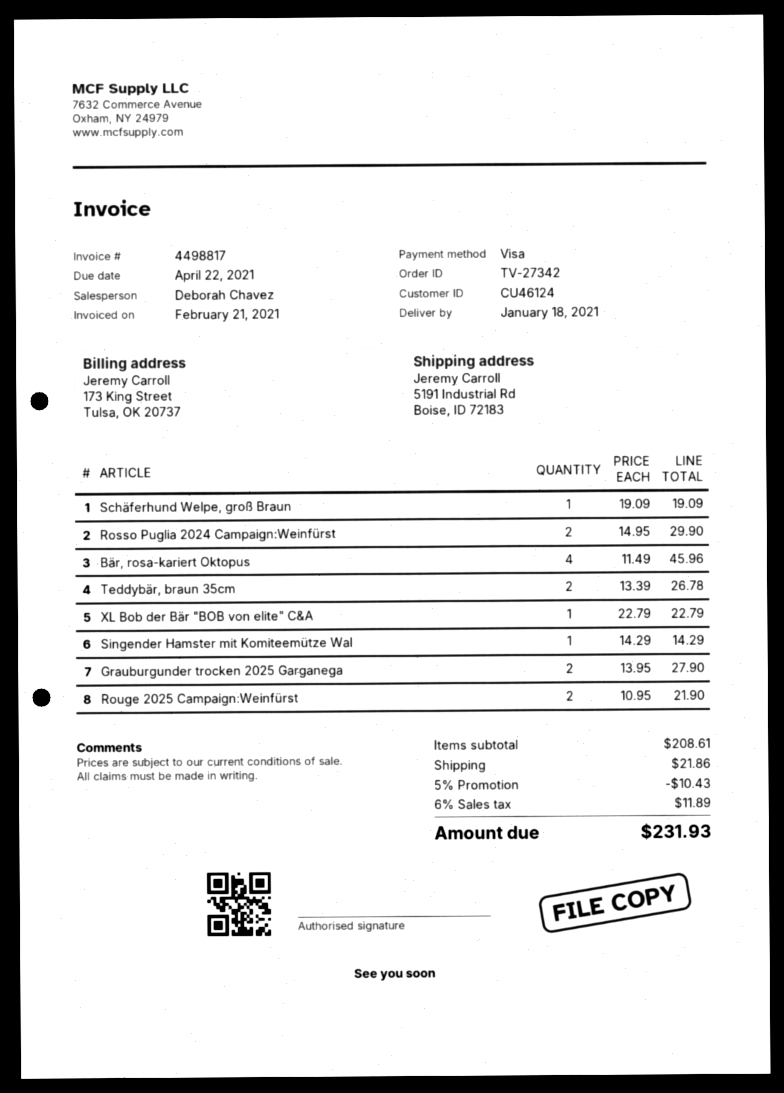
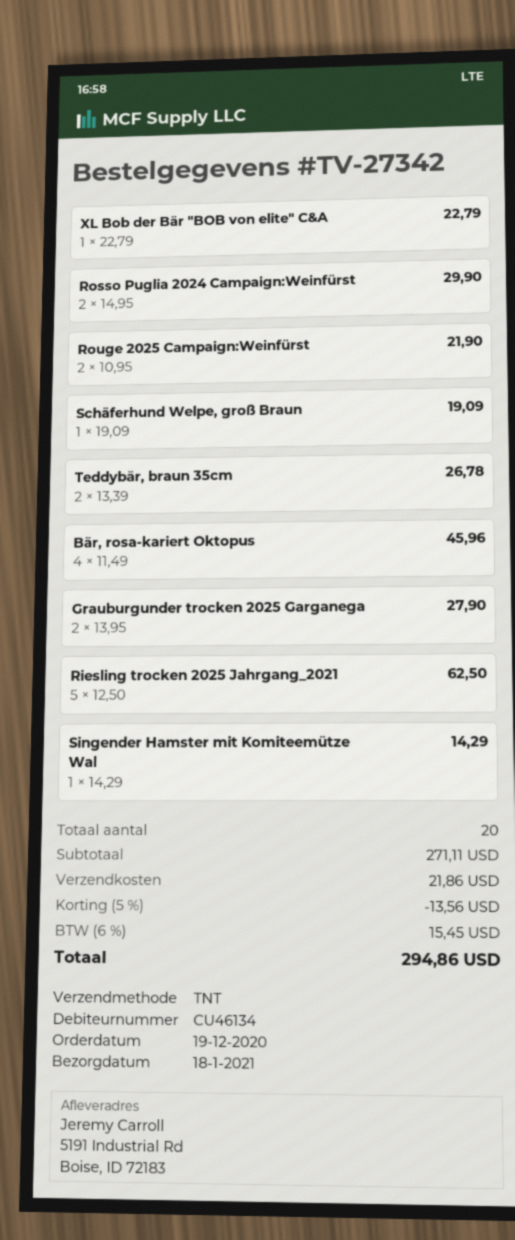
customer number: CU46124 -> CU46134
Riesling trocken 2025 Jahrgang_2021: none -> 5 x 12.50 = 62.50
subtotal: 208.61 -> 271.11
discount: 5% = 10.43 -> 5% = 13.56
tax: 6% = 11.89 -> 6% = 15.45
total: 231.93 -> 294.86

